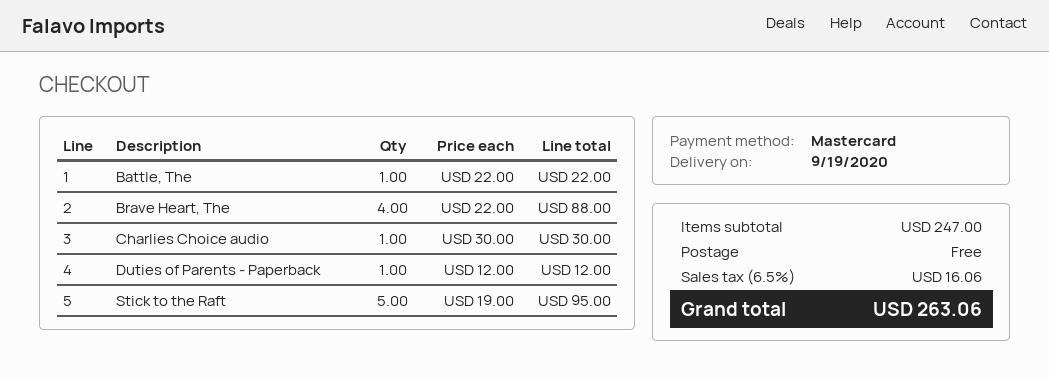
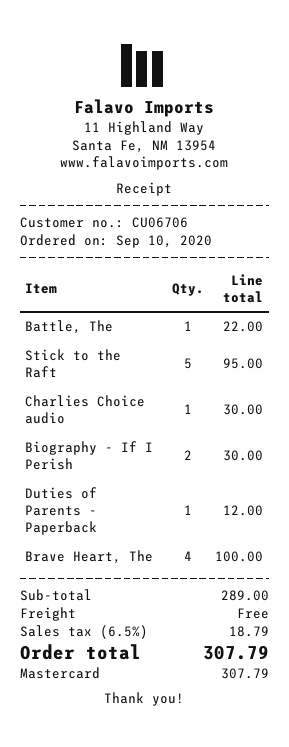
Brave Heart, The: 4 for 88.00 -> 4 for 100.00
Biography - If I Perish: none -> 2 for 30.00
subtotal: 247.00 -> 289.00
tax: 6.5% = 16.06 -> 6.5% = 18.79
total: 263.06 -> 307.79

